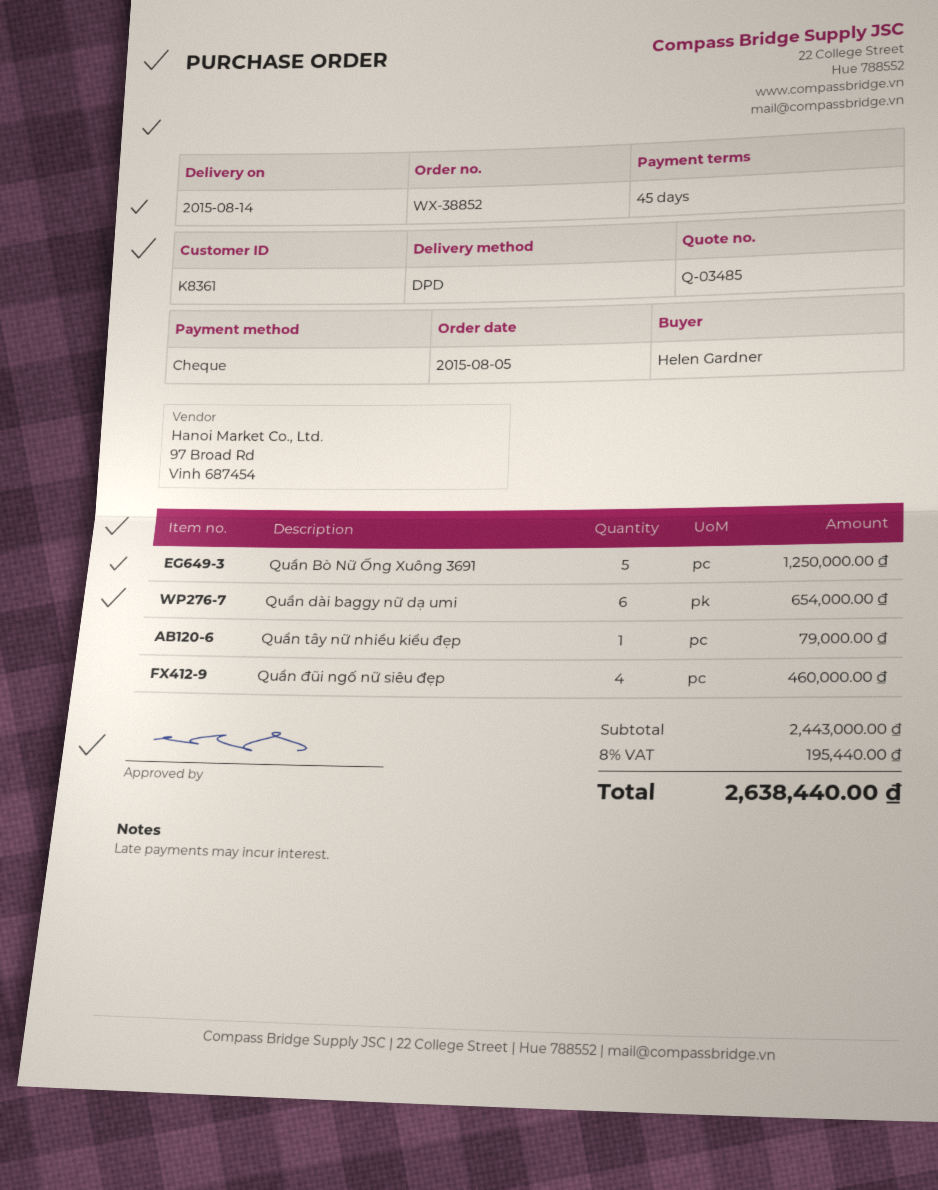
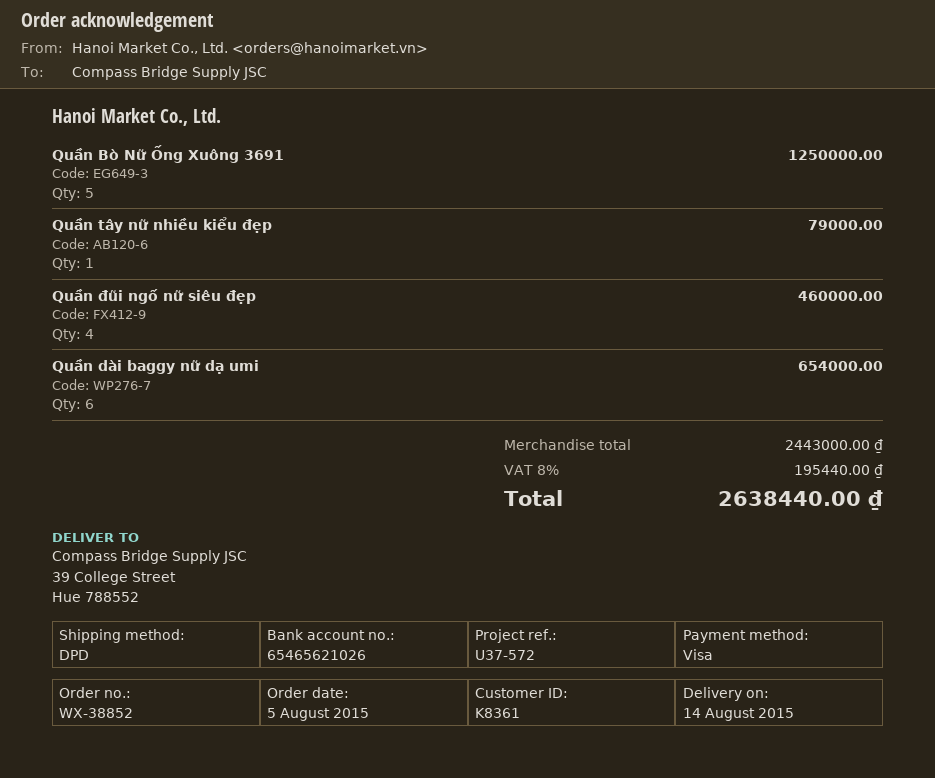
payment method: cheque -> Visa

